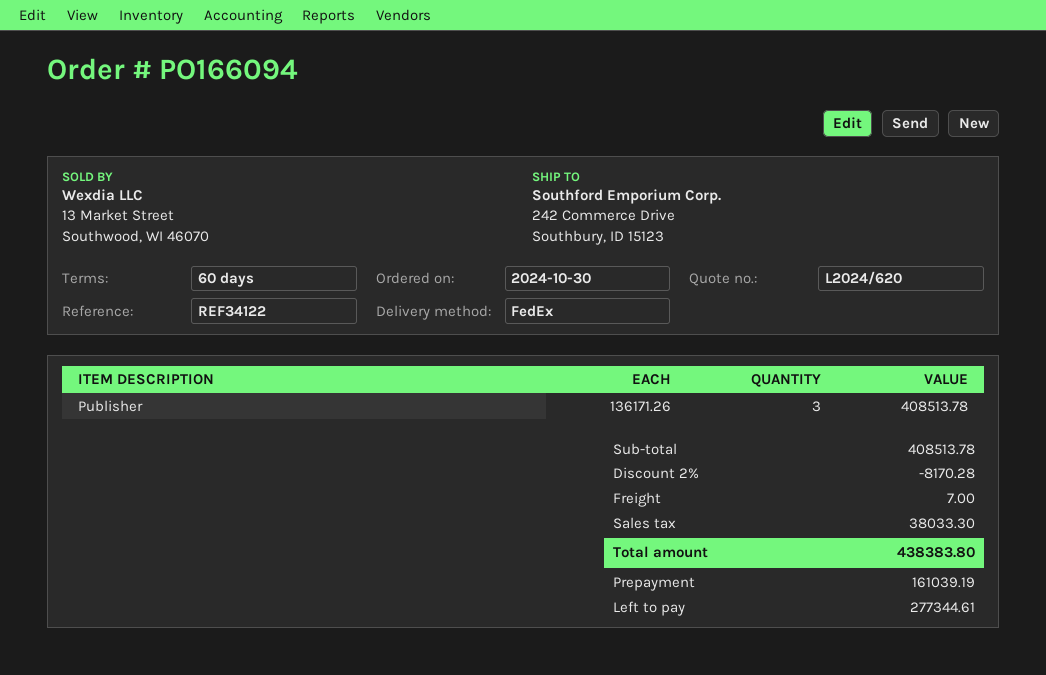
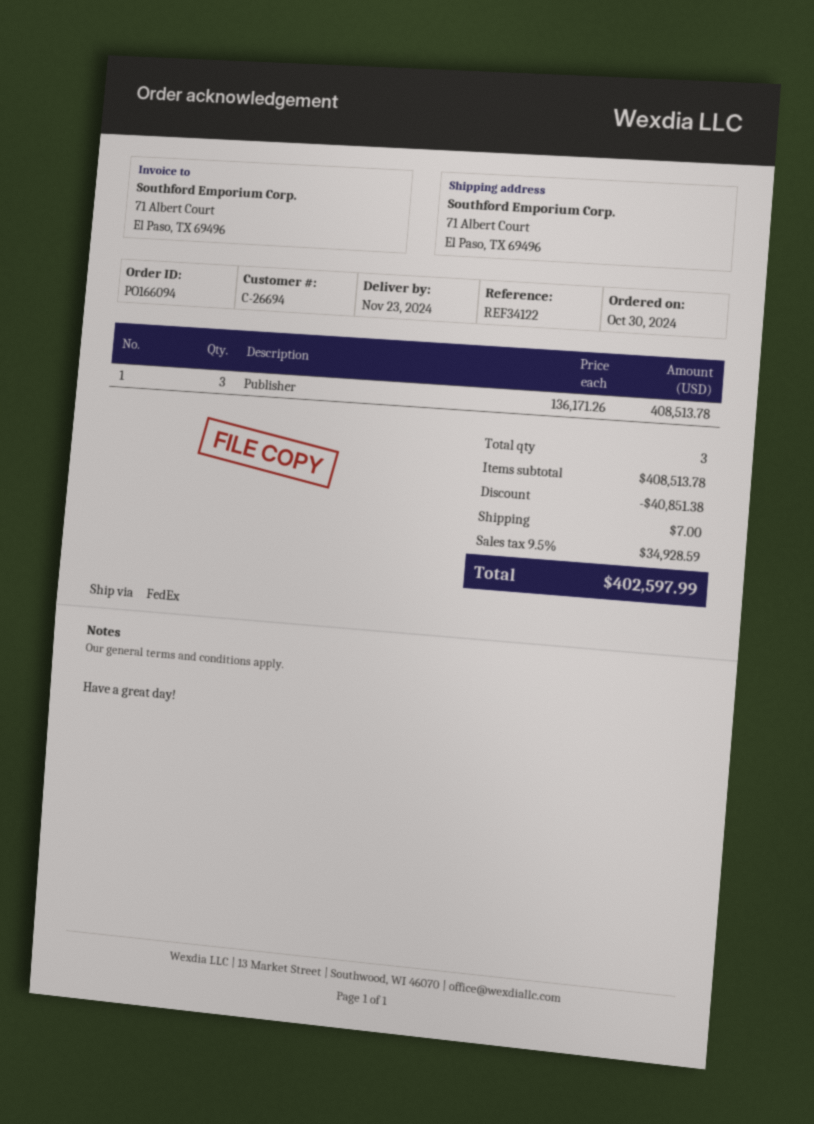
ship to: 242 Commerce Drive, Southbury, ID 15123 -> 71 Albert Court, El Paso, TX 69496
discount: 8170.28 -> 40851.38
tax: 38033.30 -> 34928.59
total: 438383.80 -> 402597.99

